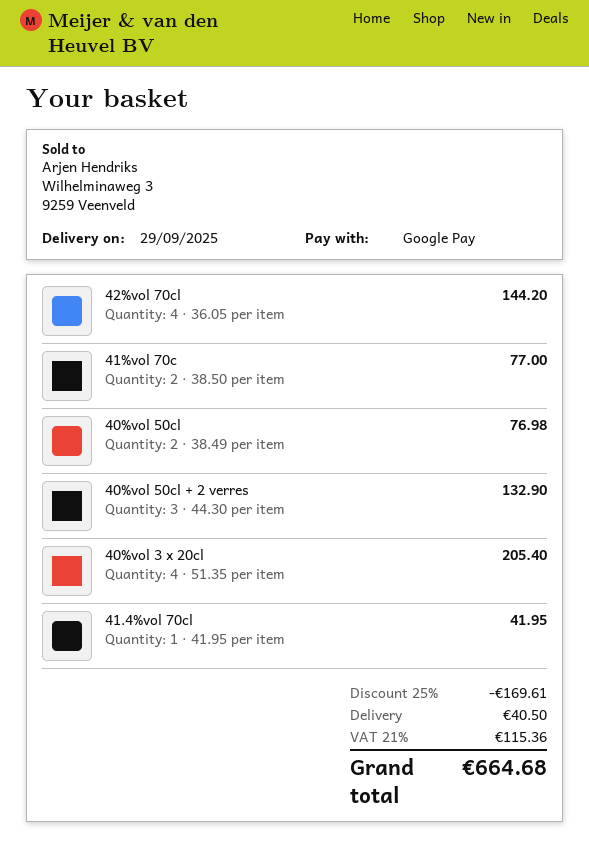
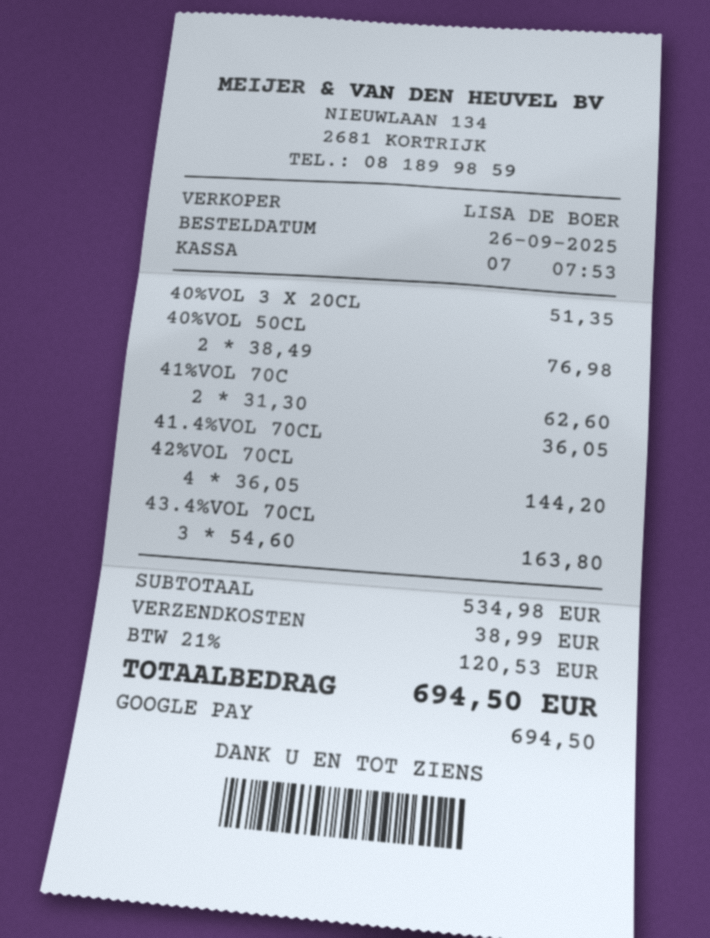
41%vol 70c: 2 x 38.50 = 77.00 -> 2 x 31.30 = 62.60
40%vol 50cl + 2 verres: 3 x 44.30 = 132.90 -> none
40%vol 3 x 20cl: 4 x 51.35 = 205.40 -> 1 x 51.35 = 51.35
41.4%vol 70cl: 1 x 41.95 = 41.95 -> 1 x 36.05 = 36.05
43.4%VOL 70CL: none -> 3 x 54.60 = 163.80
discount: 25% = 169.61 -> none
shipping: 40.50 -> 38.99
tax: 21% = 115.36 -> 21% = 120.53
total: 664.68 -> 694.50

